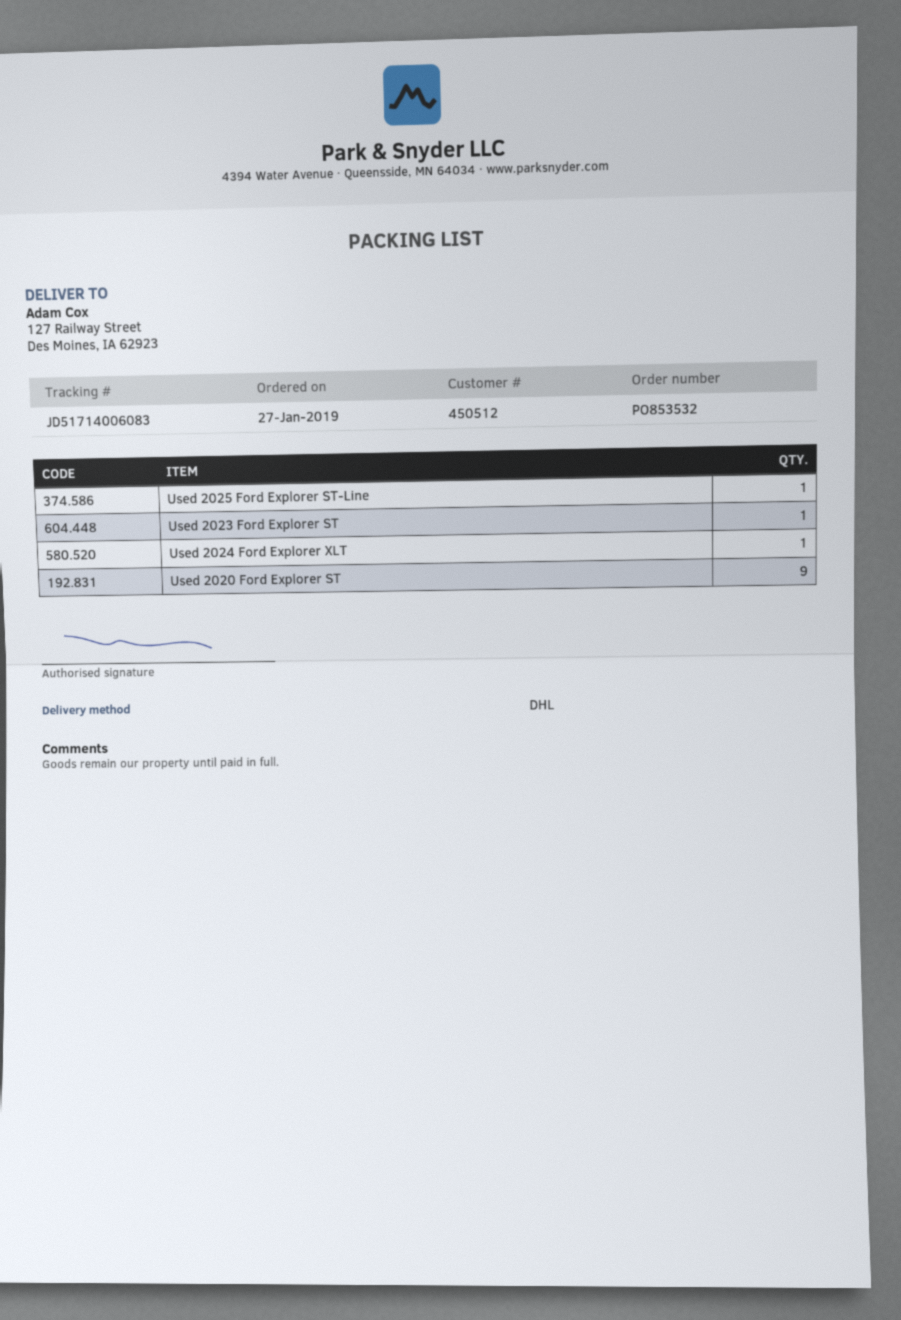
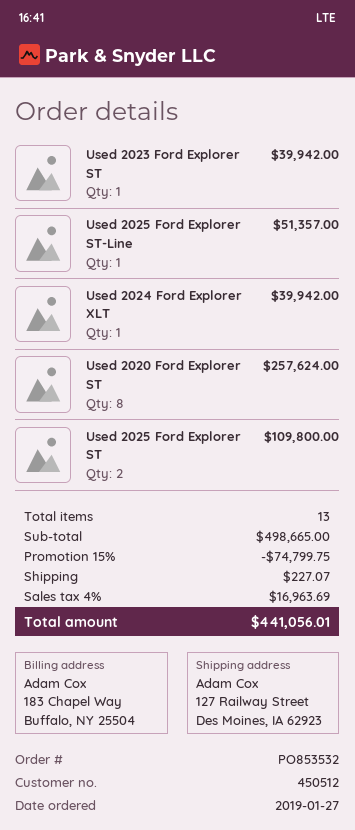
Used 2020 Ford Explorer ST: 9 -> 8
Used 2025 Ford Explorer ST: none -> 2

